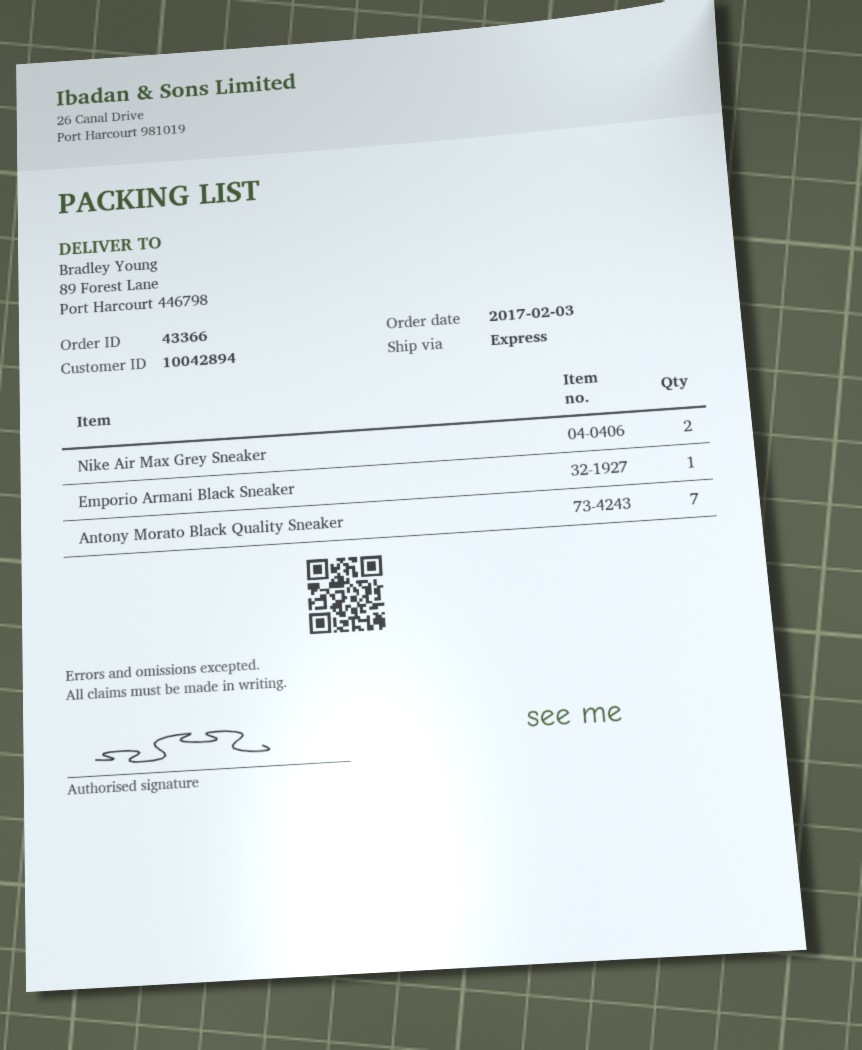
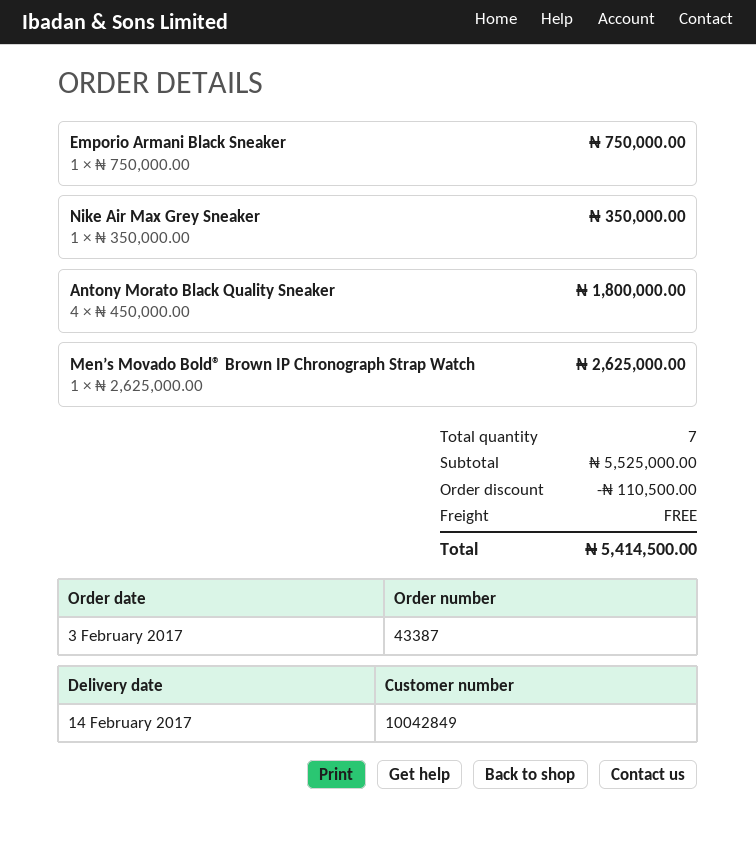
order number: 43366 -> 43387
customer number: 10042894 -> 10042849
Nike Air Max Grey Sneaker: 2 -> 1
Antony Morato Black Quality Sneaker: 7 -> 4
Men’s Movado Bold® Brown IP Chronograph Strap Watch: none -> 1

